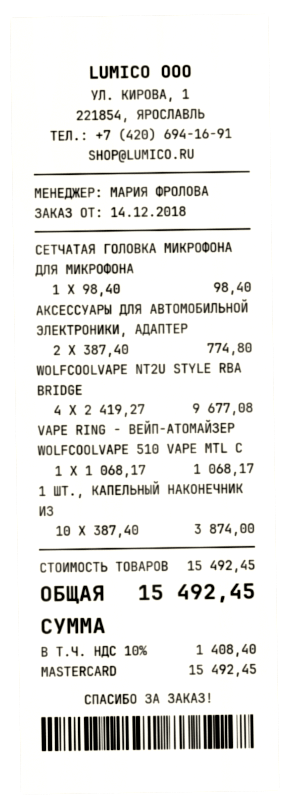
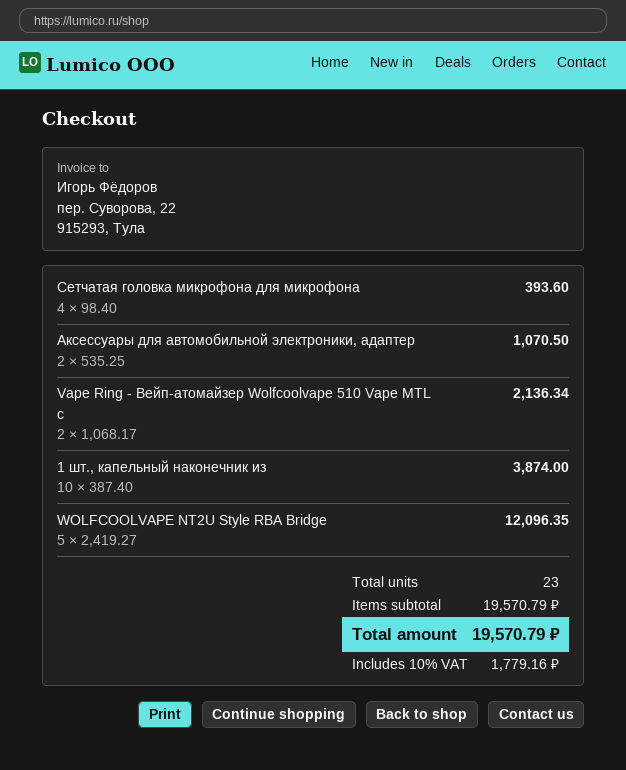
СЕТЧАТАЯ ГОЛОВКА МИКРОФОНА ДЛЯ МИКРОФОНА: 1 x 98.40 = 98.40 -> 4 x 98.40 = 393.60
АКСЕССУАРЫ ДЛЯ АВТОМОБИЛЬНОЙ ЭЛЕКТРОНИКИ, АДАПТЕР: 2 x 387.40 = 774.80 -> 2 x 535.25 = 1070.50
WOLFCOOLVAPE NT2U STYLE RBA BRIDGE: 4 x 2419.27 = 9677.08 -> 5 x 2419.27 = 12096.35
VAPE RING - ВЕЙП-АТОМАЙЗЕР WOLFCOOLVAPE 510 VAPE MTL С: 1 x 1068.17 = 1068.17 -> 2 x 1068.17 = 2136.34
subtotal: 15492.45 -> 19570.79
tax: 10% = 1408.40 -> 10% = 1779.16
total: 15492.45 -> 19570.79

